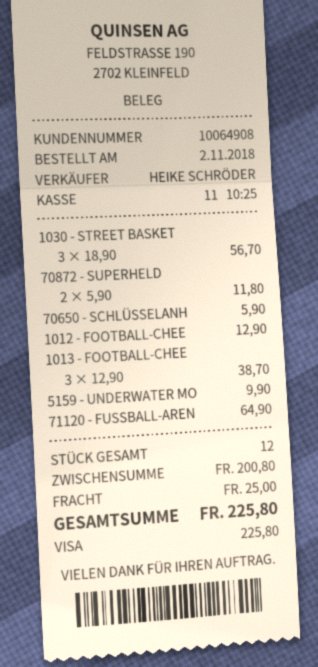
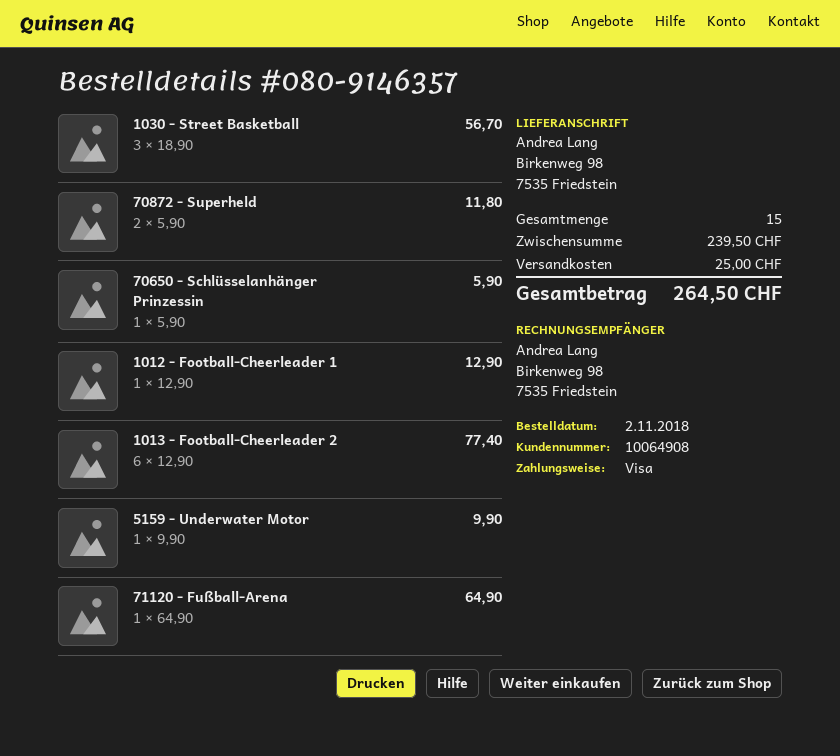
1013 - FOOTBALL-CHEE: 3 x 12.90 = 38.70 -> 6 x 12.90 = 77.40
total quantity: 12 -> 15
subtotal: 200.80 -> 239.50
total: 225.80 -> 264.50

